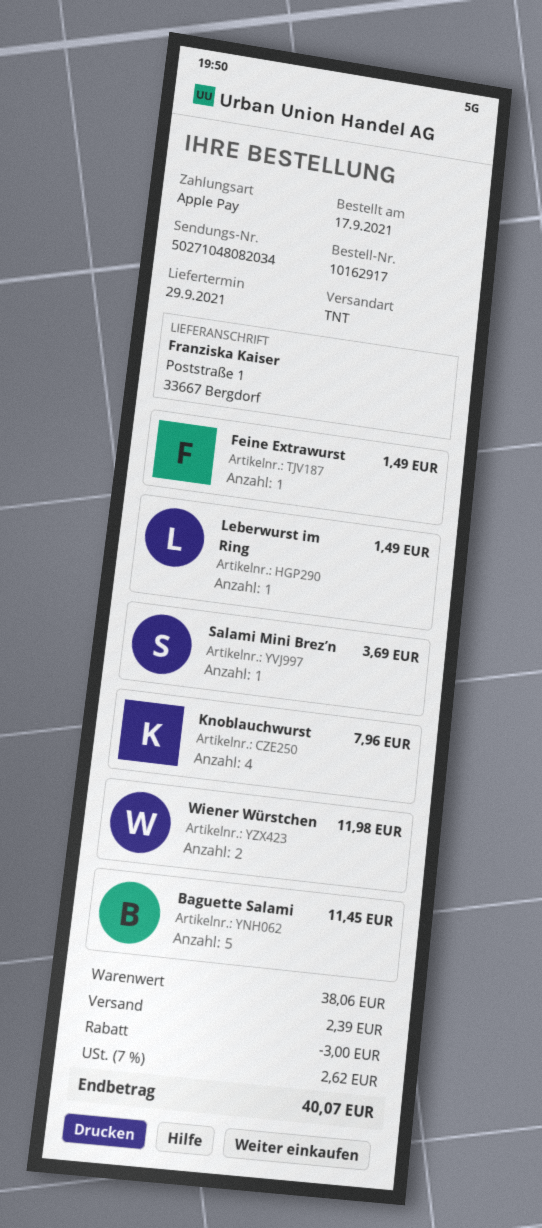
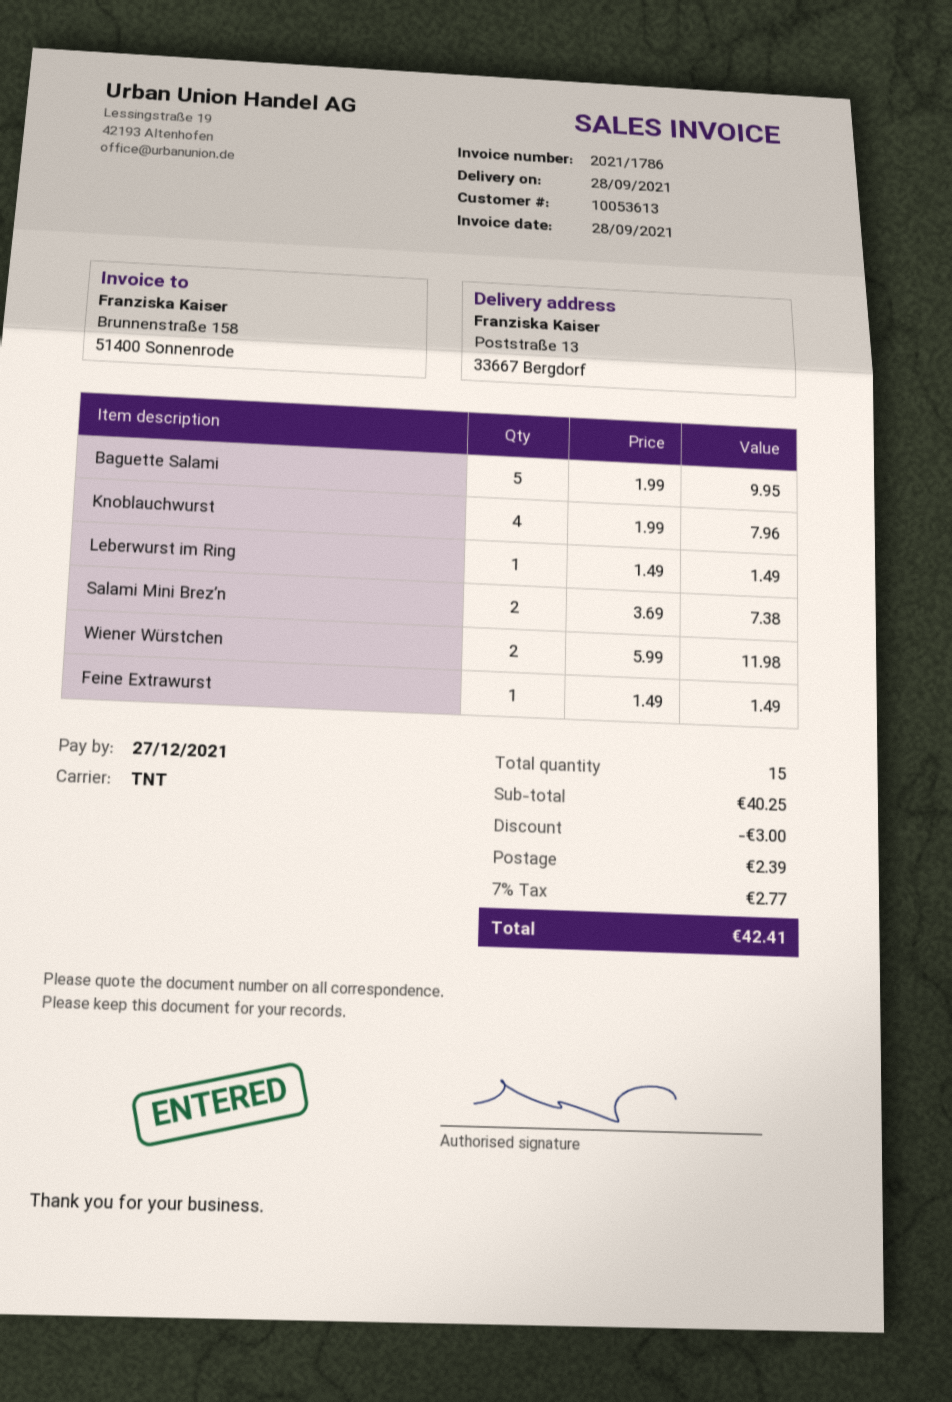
delivery date: 2021-09-29 -> 2021-09-28
ship to: Poststraße 1, 33667 Bergdorf -> Poststraße 13, 33667 Bergdorf
Salami Mini Brez’n: 1 for 3.69 -> 2 for 7.38
Baguette Salami: 5 for 11.45 -> 5 for 9.95
subtotal: 38.06 -> 40.25
tax: 7% = 2.62 -> 7% = 2.77
total: 40.07 -> 42.41

